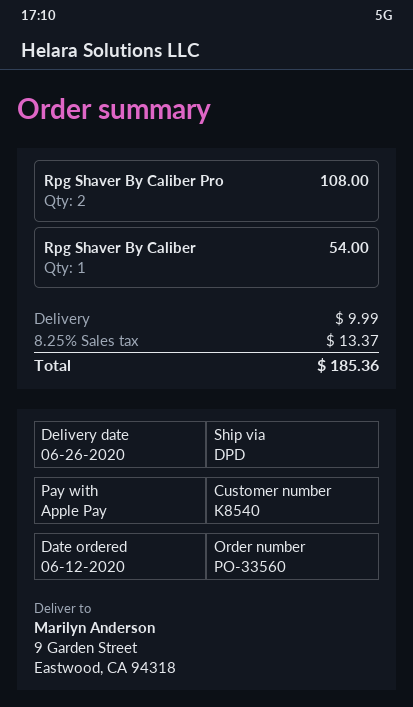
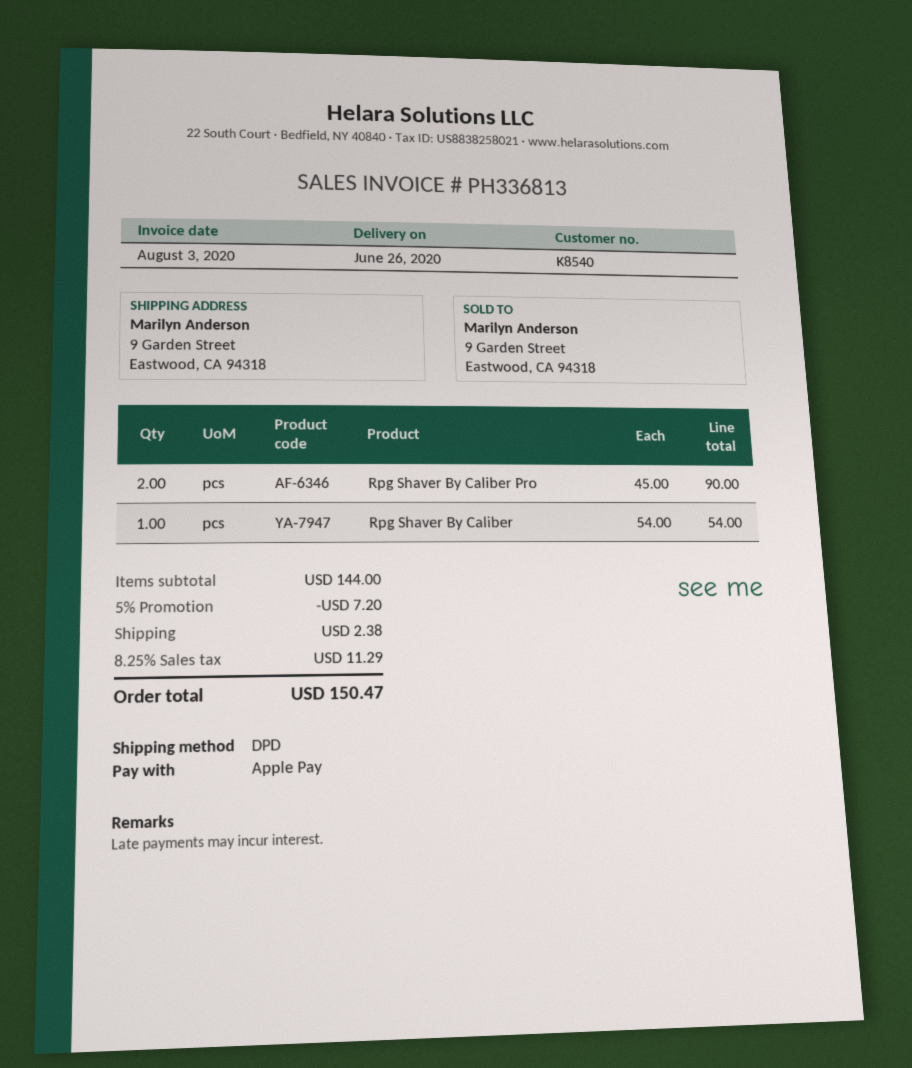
Rpg Shaver By Caliber Pro: 2 for 108.00 -> 2 for 90.00
discount: none -> 5% = 7.20
shipping: 9.99 -> 2.38
tax: 8.25% = 13.37 -> 8.25% = 11.29
total: 185.36 -> 150.47

